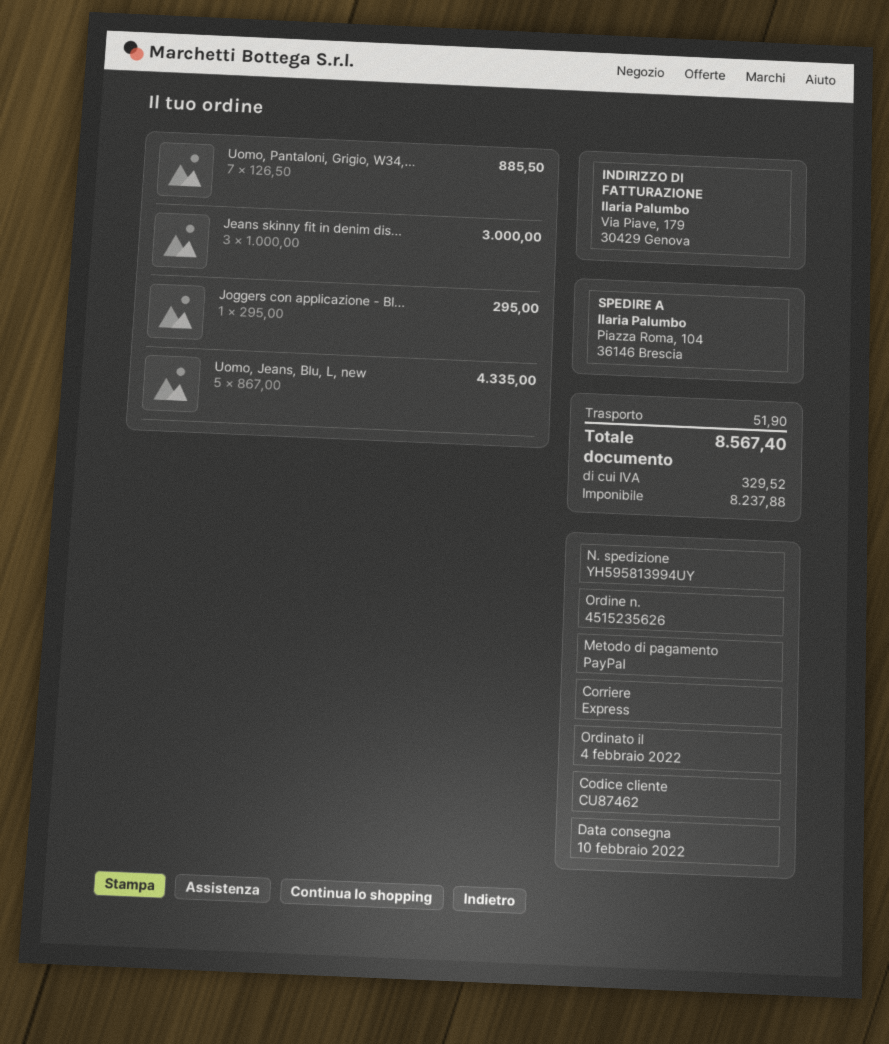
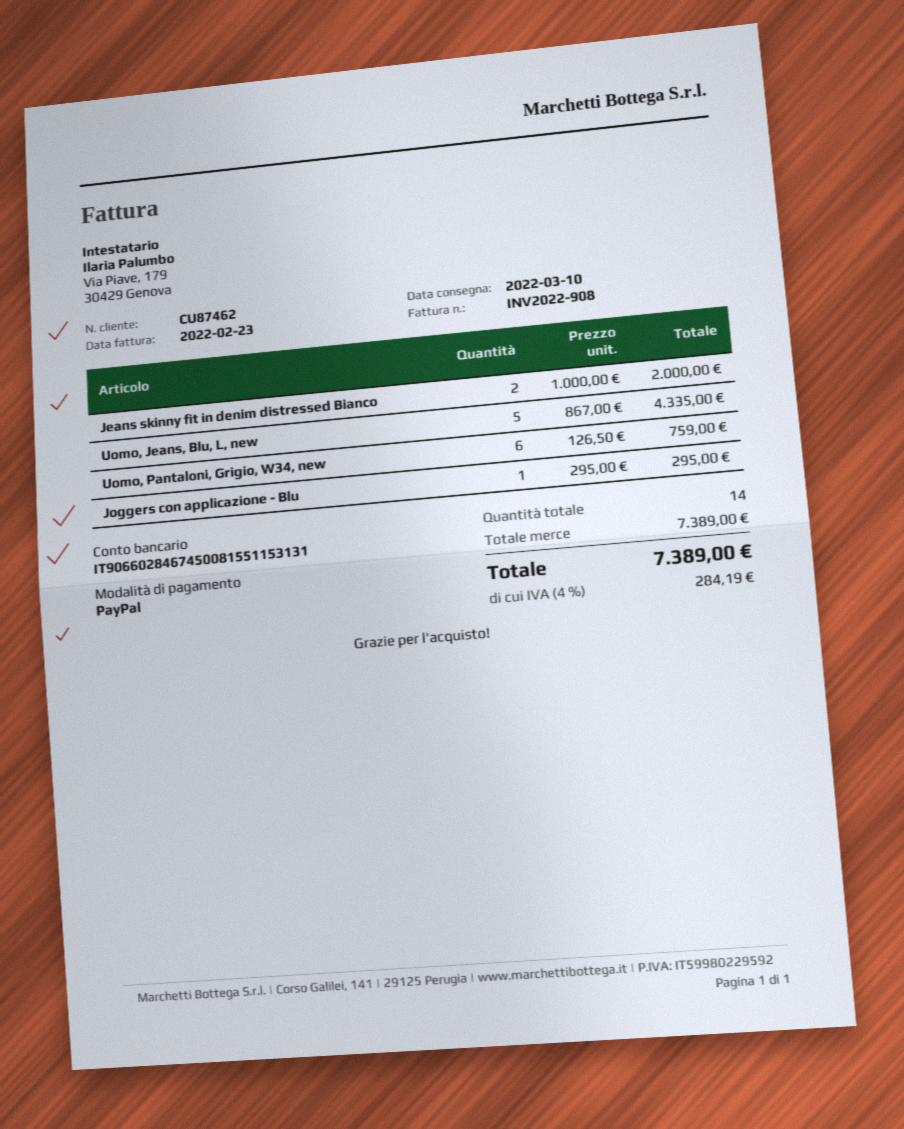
delivery date: 2022-02-10 -> 2022-03-10
Uomo, Pantaloni, Grigio, W34,...: 7 x 126.50 = 885.50 -> 6 x 126.50 = 759.00
Jeans skinny fit in denim dis...: 3 x 1000.00 = 3000.00 -> 2 x 1000.00 = 2000.00
shipping: 51.90 -> none
tax: 329.52 -> 284.19
total: 8567.40 -> 7389.00

